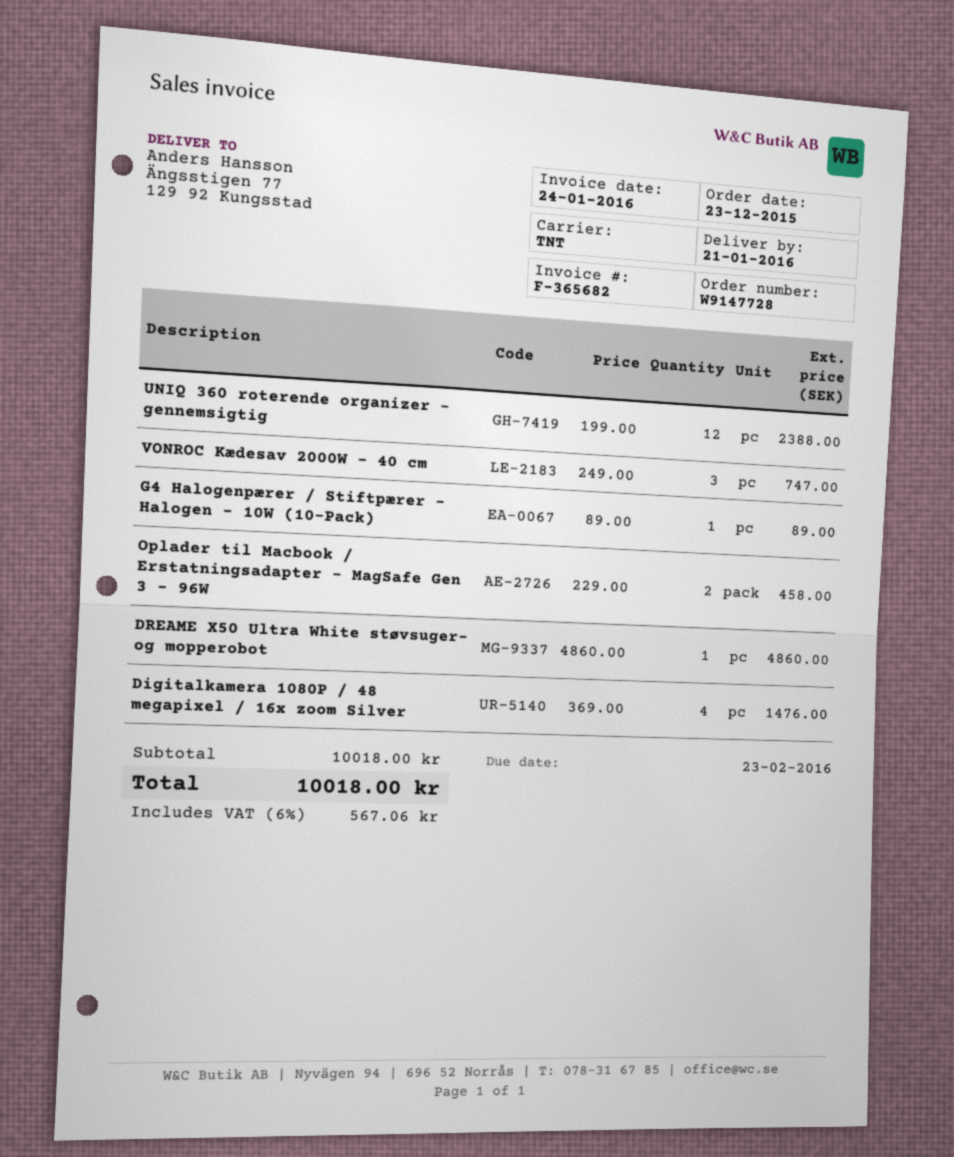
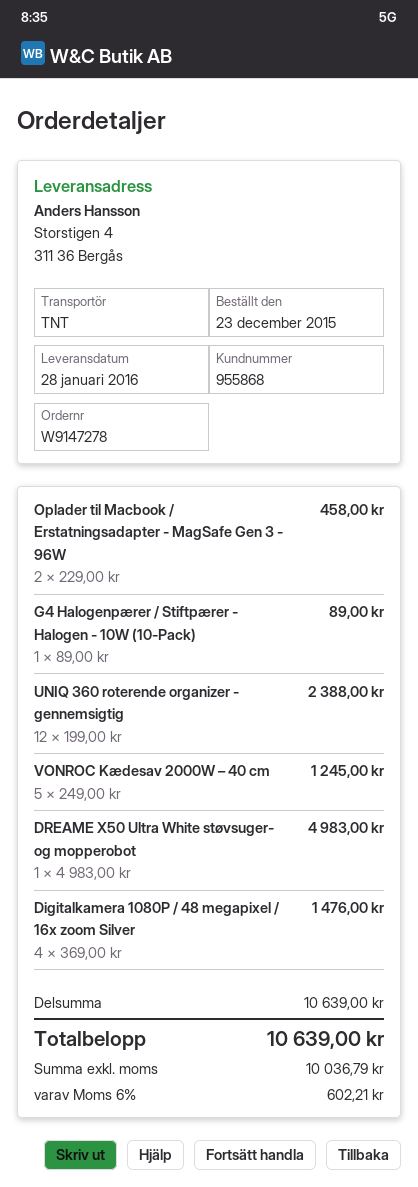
order number: W9147728 -> W9147278
delivery date: 2016-01-21 -> 2016-01-28
ship to: Ängsstigen 77, 129 92 Kungsstad -> Storstigen 4, 311 36 Bergås
VONROC Kædesav 2000W – 40 cm: 3 x 249.00 = 747.00 -> 5 x 249.00 = 1245.00
DREAME X50 Ultra White støvsuger- og mopperobot: 1 x 4860.00 = 4860.00 -> 1 x 4983.00 = 4983.00
subtotal: 10018.00 -> 10639.00
tax: 6% = 567.06 -> 6% = 602.21
total: 10018.00 -> 10639.00

